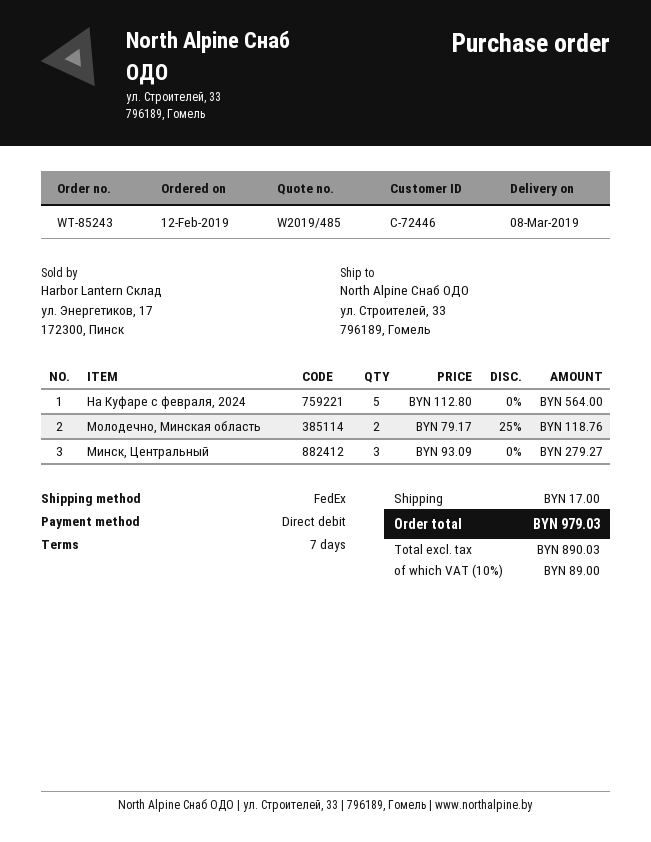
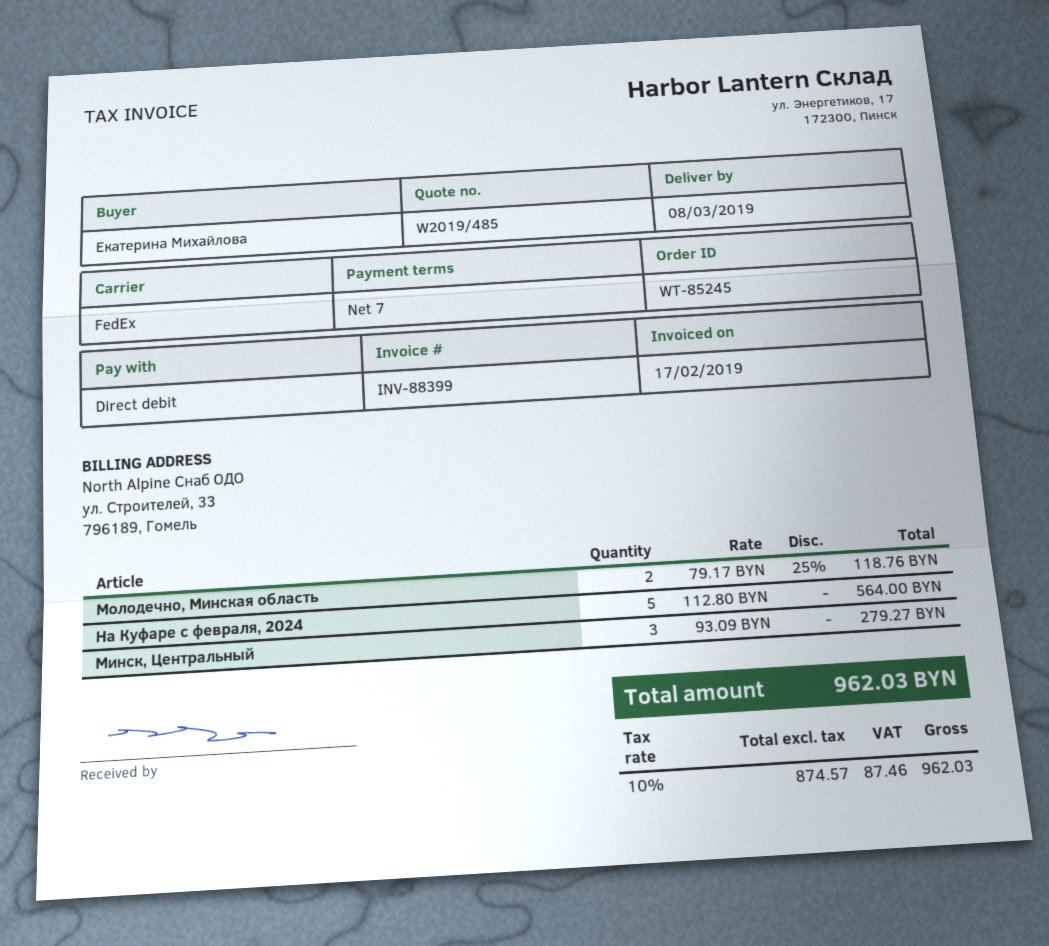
order number: WT-85243 -> WT-85245
shipping: 17.00 -> none
net: 890.03 -> 874.57
tax: 10% = 89.00 -> 10% = 87.46
total: 979.03 -> 962.03

